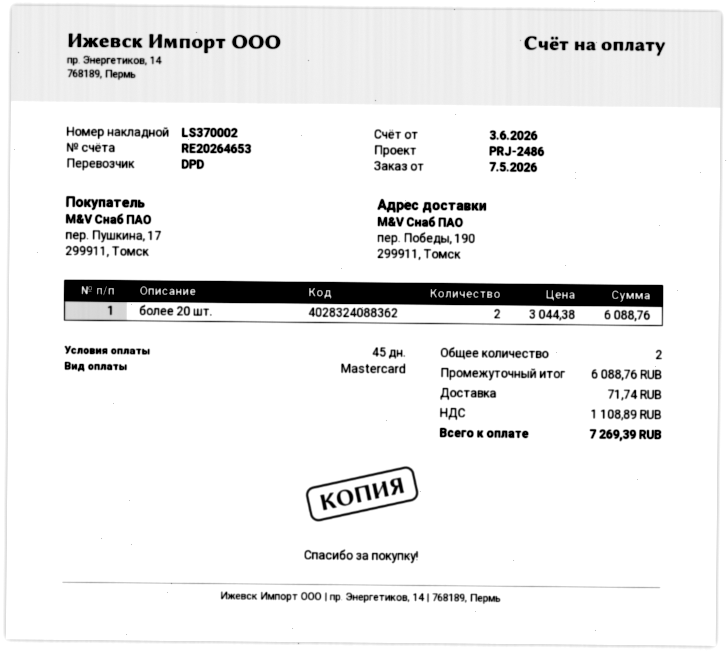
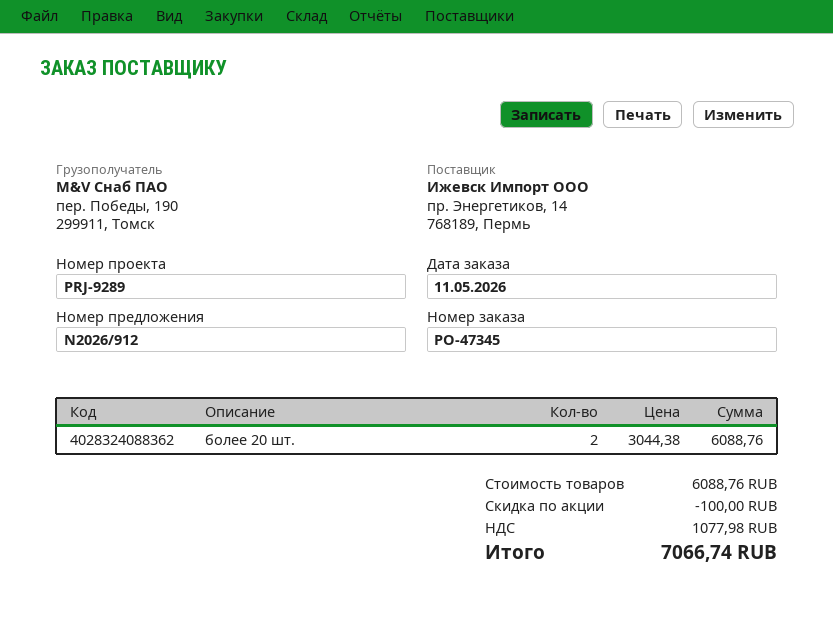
order date: 2026-05-07 -> 2026-05-11
reference: PRJ-2486 -> PRJ-9289
discount: none -> 100.00
shipping: 71.74 -> none
tax: 1108.89 -> 1077.98
total: 7269.39 -> 7066.74

